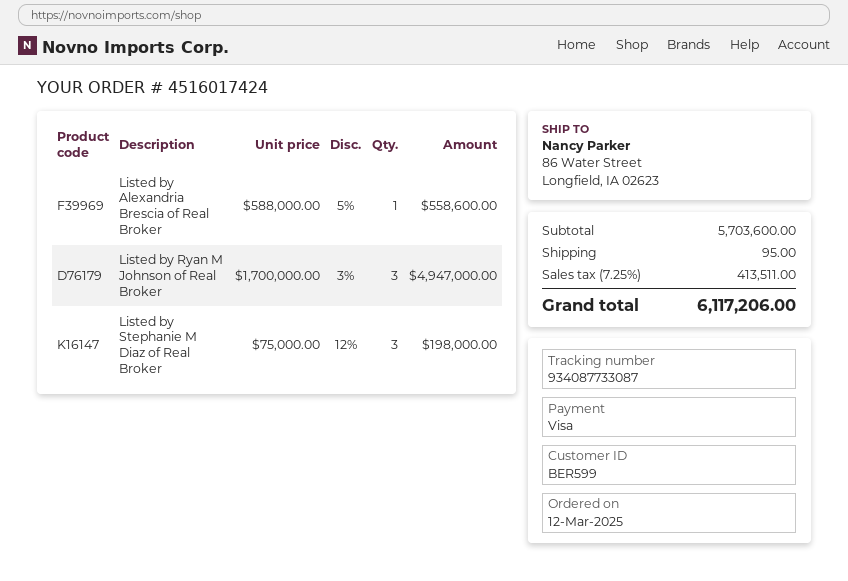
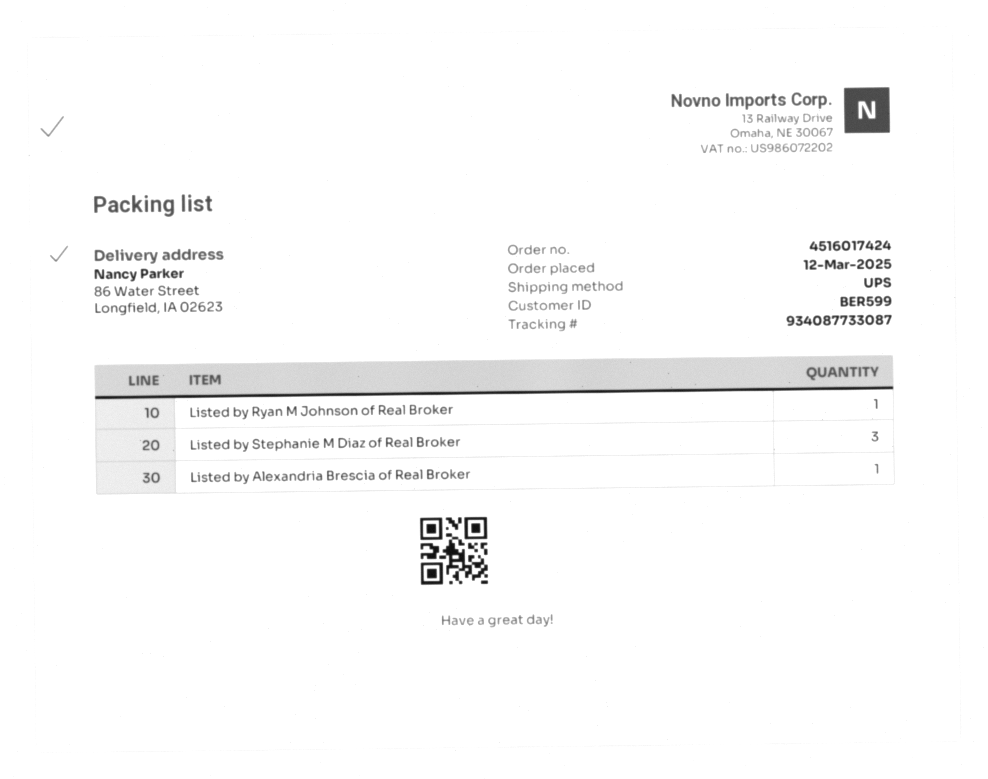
Listed by Ryan M Johnson of Real Broker: 3 -> 1

